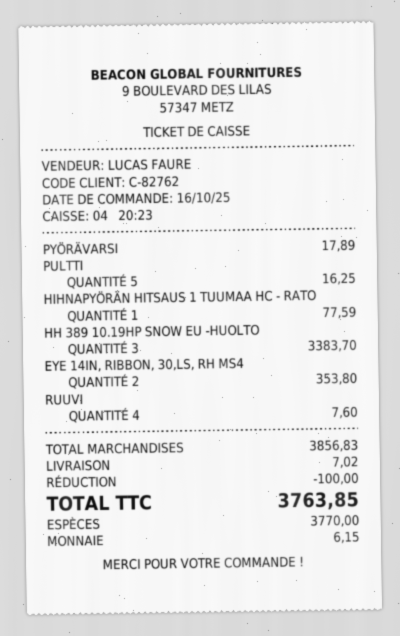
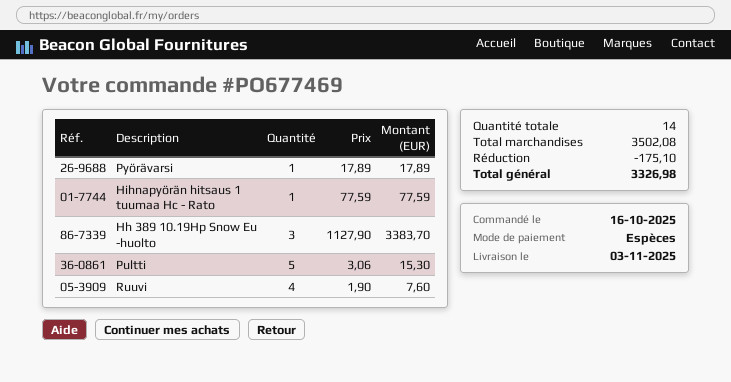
PULTTI: 5 for 16.25 -> 5 for 15.30
EYE 14IN, RIBBON, 30,LS, RH MS4: 2 for 353.80 -> none
subtotal: 3856.83 -> 3502.08
discount: 100.00 -> 175.10
shipping: 7.02 -> none
total: 3763.85 -> 3326.98

